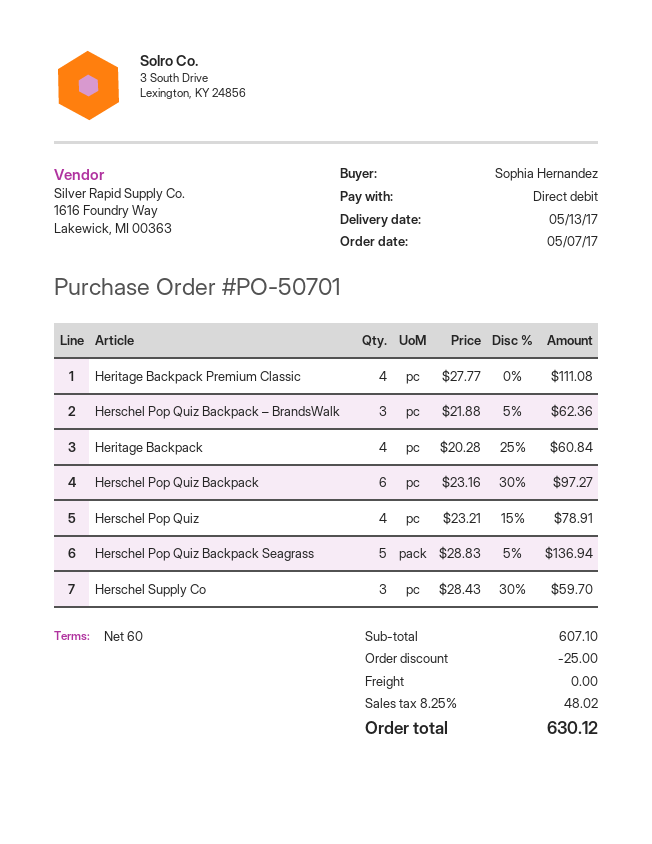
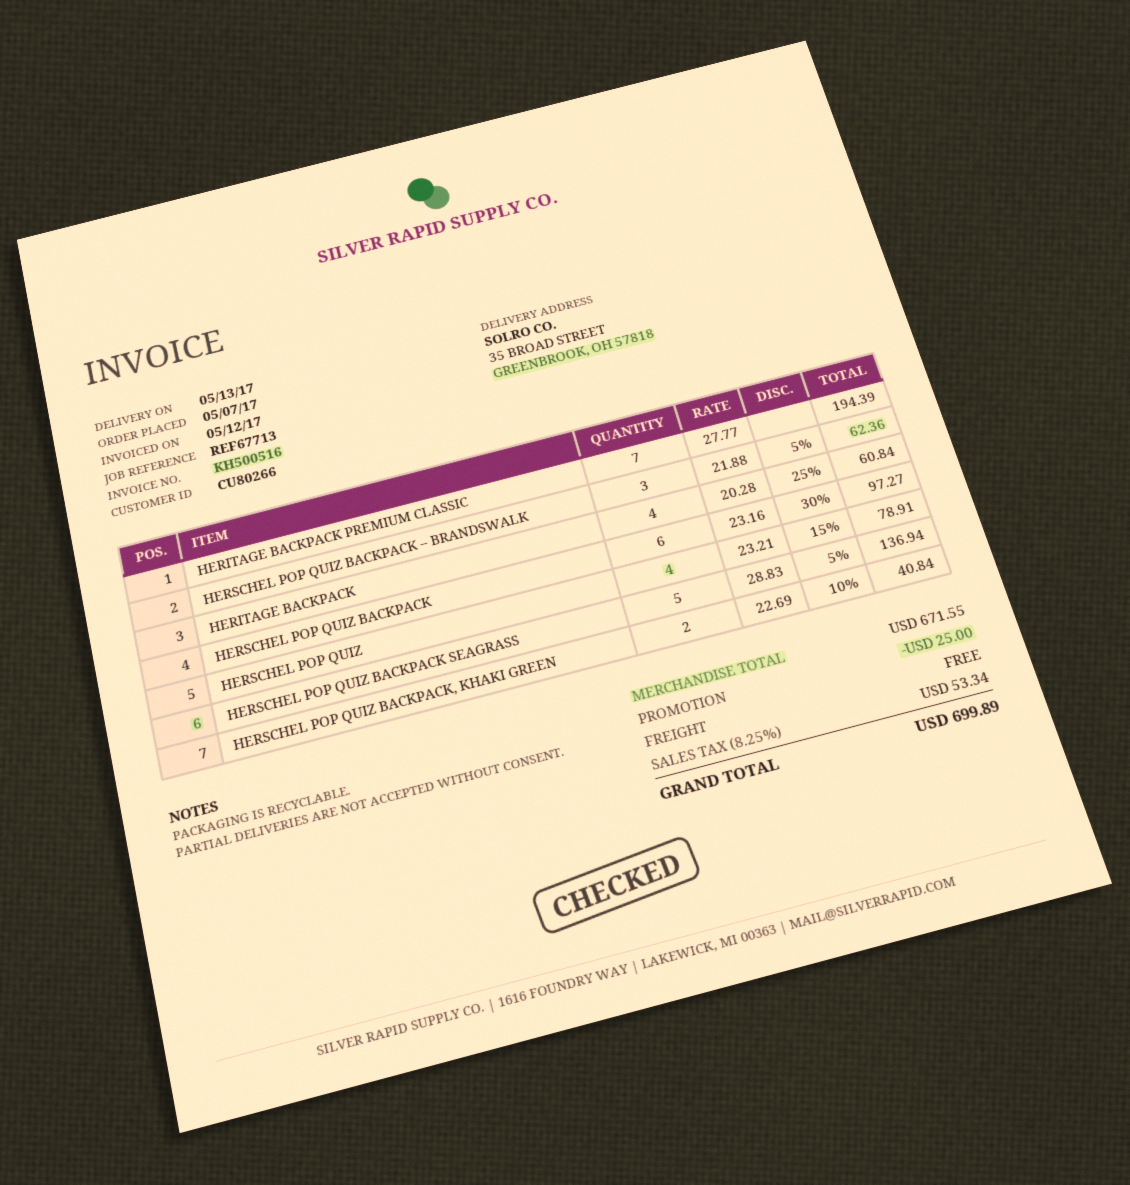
Heritage Backpack Premium Classic: 4 x 27.77 = 111.08 -> 7 x 27.77 = 194.39
Herschel Supply Co: 3 x 28.43 - 30% = 59.70 -> none
HERSCHEL POP QUIZ BACKPACK, KHAKI GREEN: none -> 2 x 22.69 - 10% = 40.84
subtotal: 607.10 -> 671.55
tax: 8.25% = 48.02 -> 8.25% = 53.34
total: 630.12 -> 699.89

